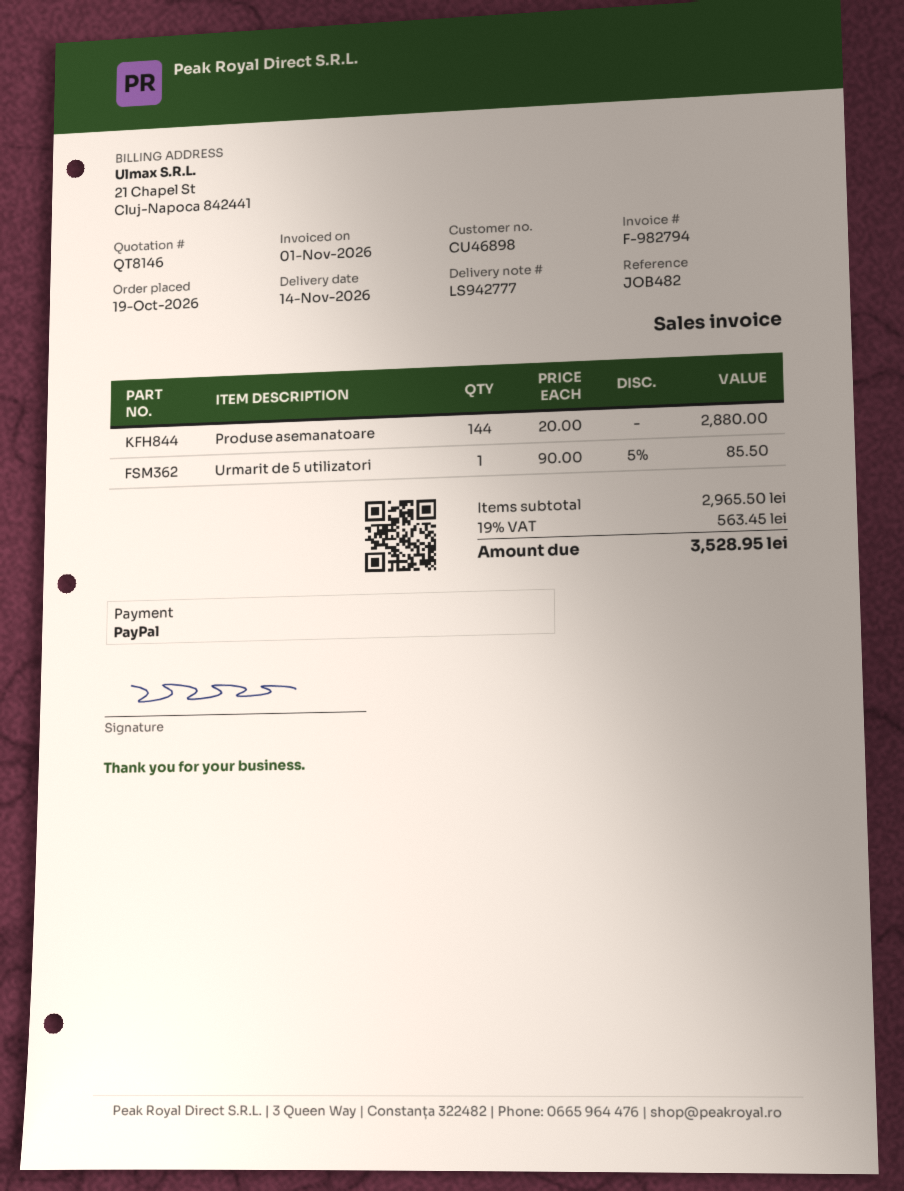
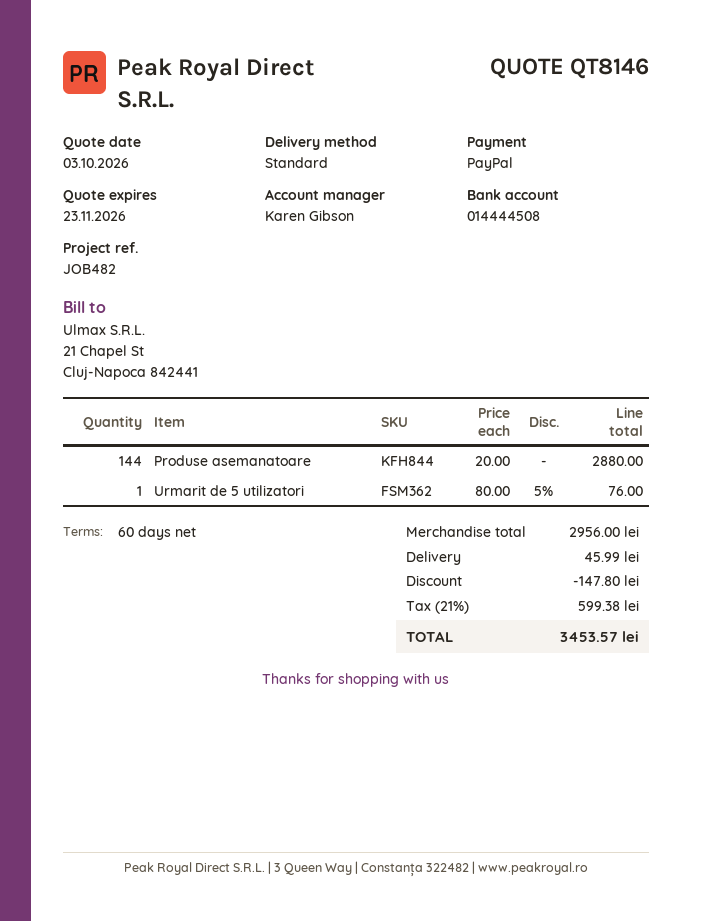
Urmarit de 5 utilizatori: 1 x 90.00 - 5% = 85.50 -> 1 x 80.00 - 5% = 76.00
subtotal: 2965.50 -> 2956.00
discount: none -> 147.80
shipping: none -> 45.99
tax: 19% = 563.45 -> 21% = 599.38
total: 3528.95 -> 3453.57

